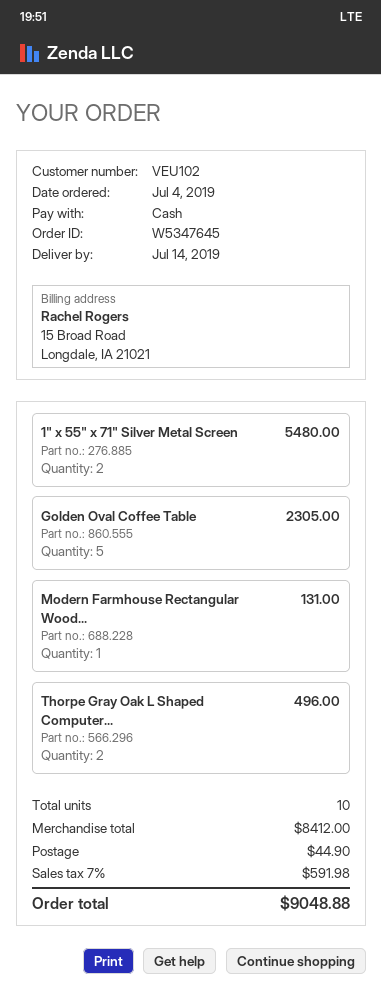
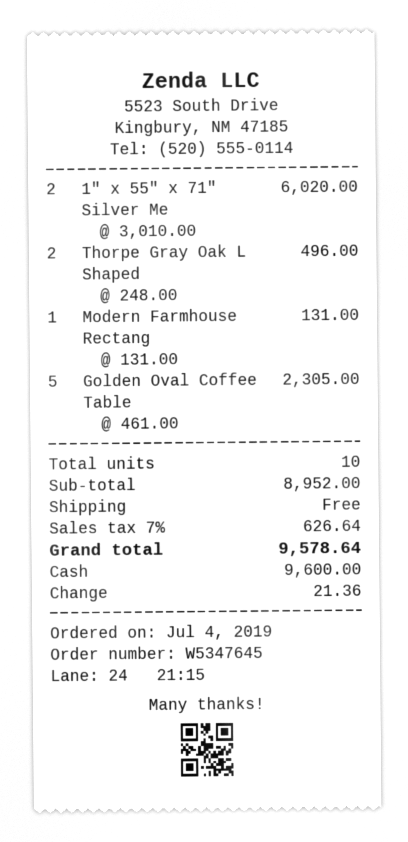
1" x 55" x 71" Silver Metal Screen: 2 for 5480.00 -> 2 for 6020.00
subtotal: 8412.00 -> 8952.00
shipping: 44.90 -> 0.00
tax: 7% = 591.98 -> 7% = 626.64
total: 9048.88 -> 9578.64

